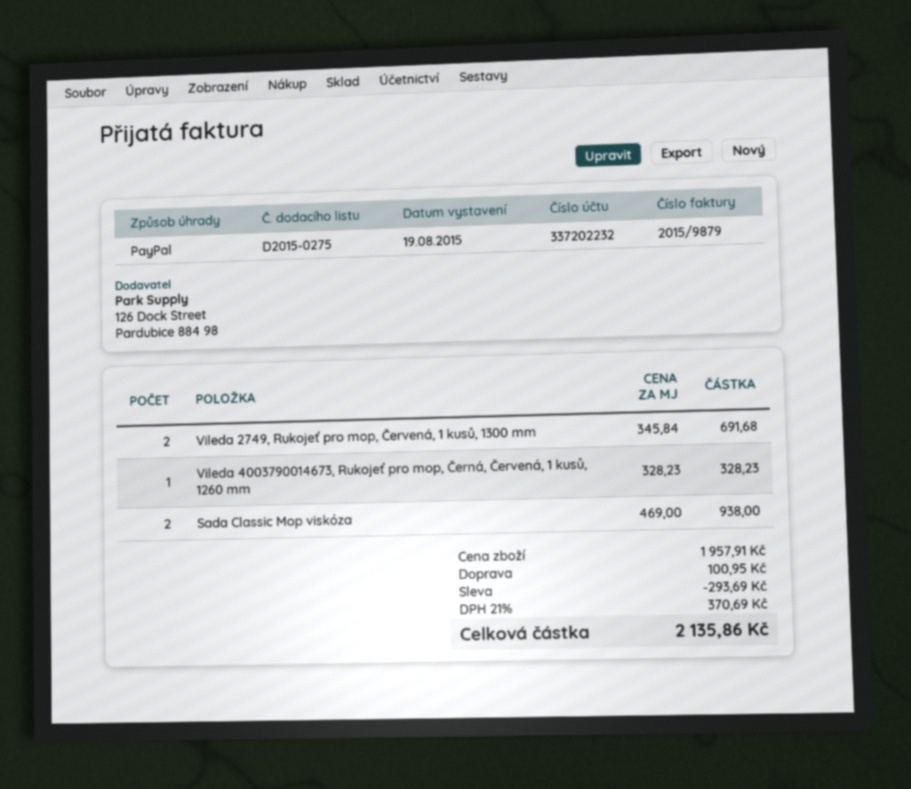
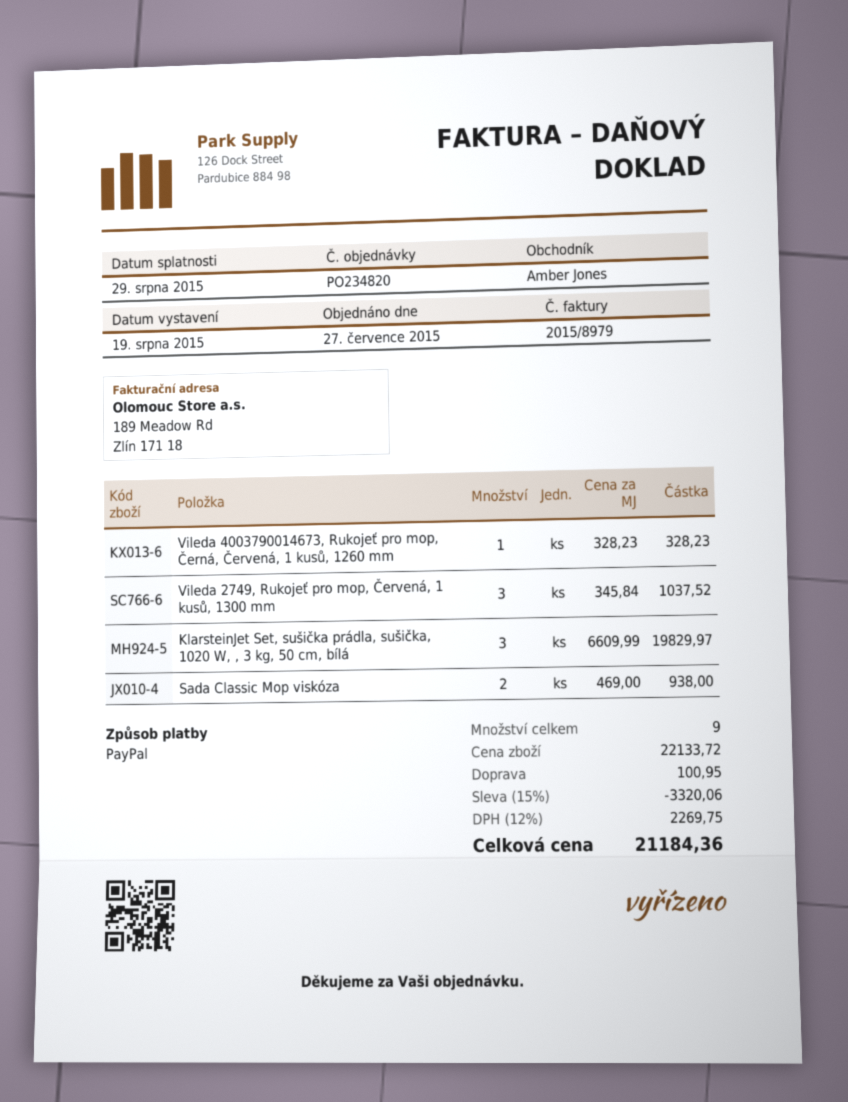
invoice number: 2015/9879 -> 2015/8979
Vileda 2749, Rukojeť pro mop, Červená, 1 kusů, 1300 mm: 2 x 345.84 = 691.68 -> 3 x 345.84 = 1037.52
KlarsteinJet Set, sušička prádla, sušička, 1020 W, , 3 kg, 50 cm, bílá: none -> 3 x 6609.99 = 19829.97
subtotal: 1957.91 -> 22133.72
discount: 293.69 -> 3320.06
tax: 21% = 370.69 -> 12% = 2269.75
total: 2135.86 -> 21184.36

